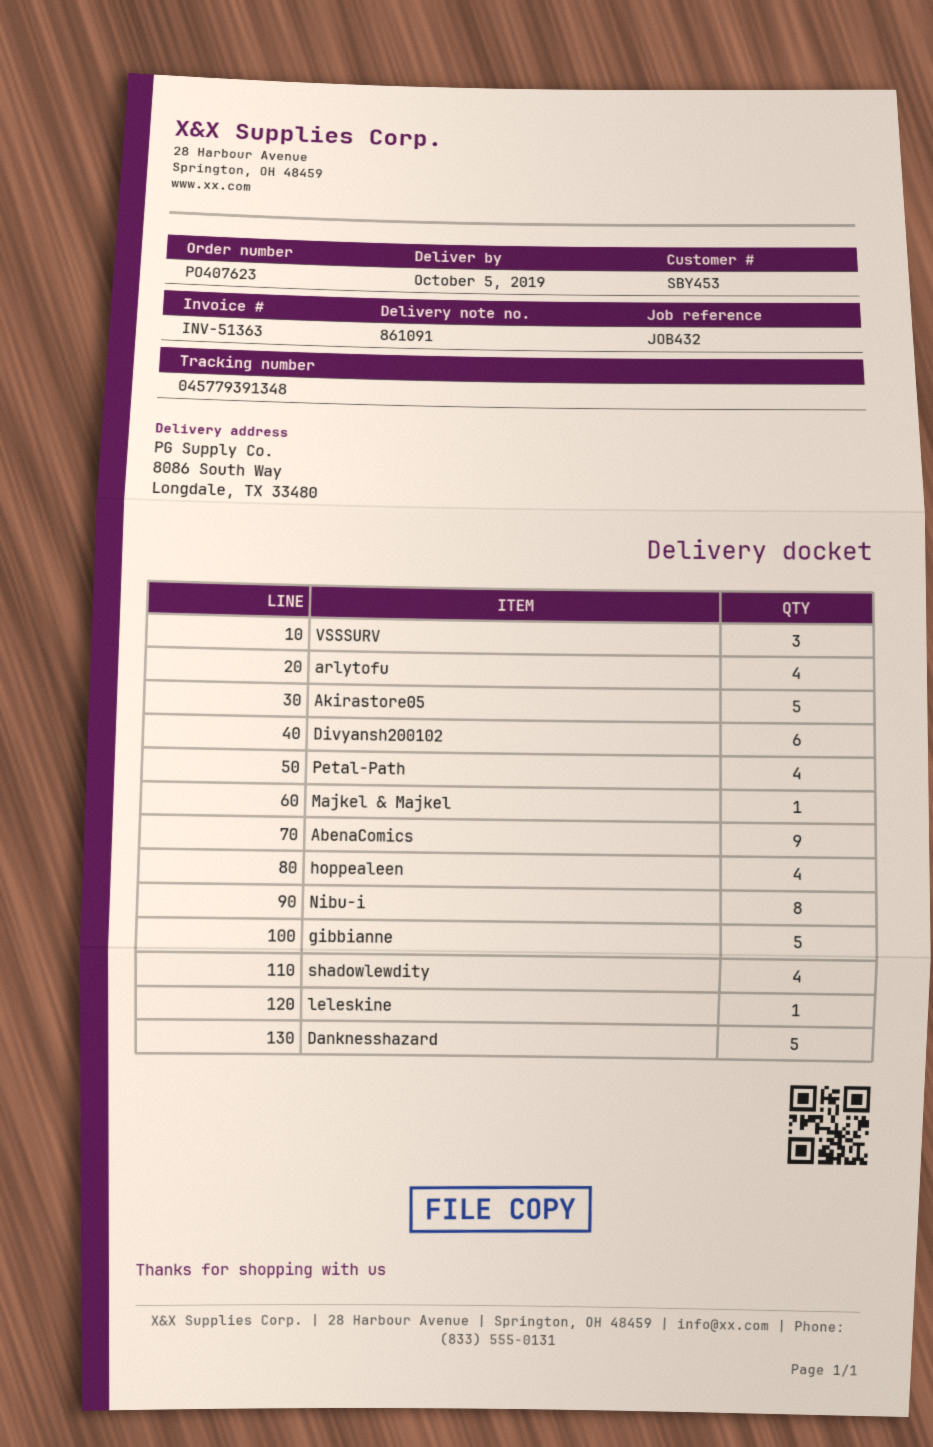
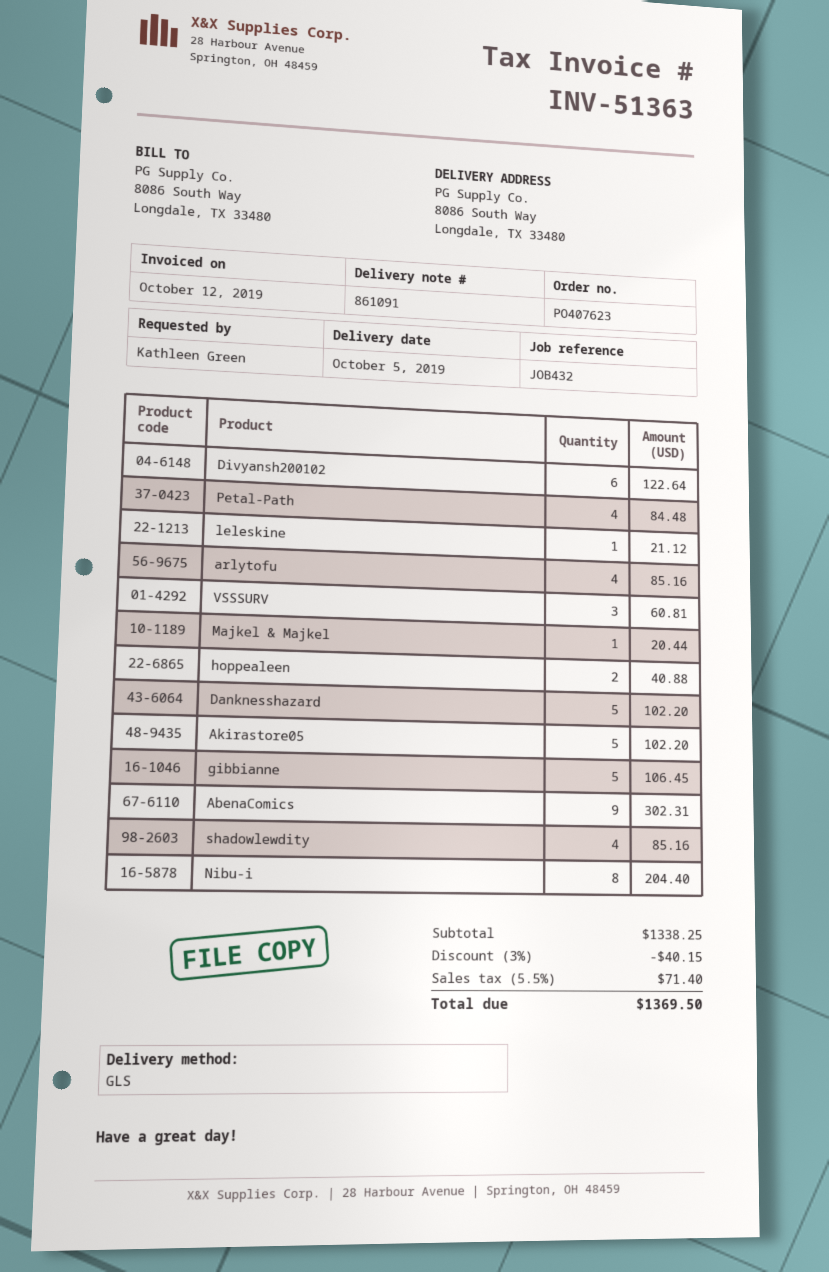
hoppealeen: 4 -> 2

